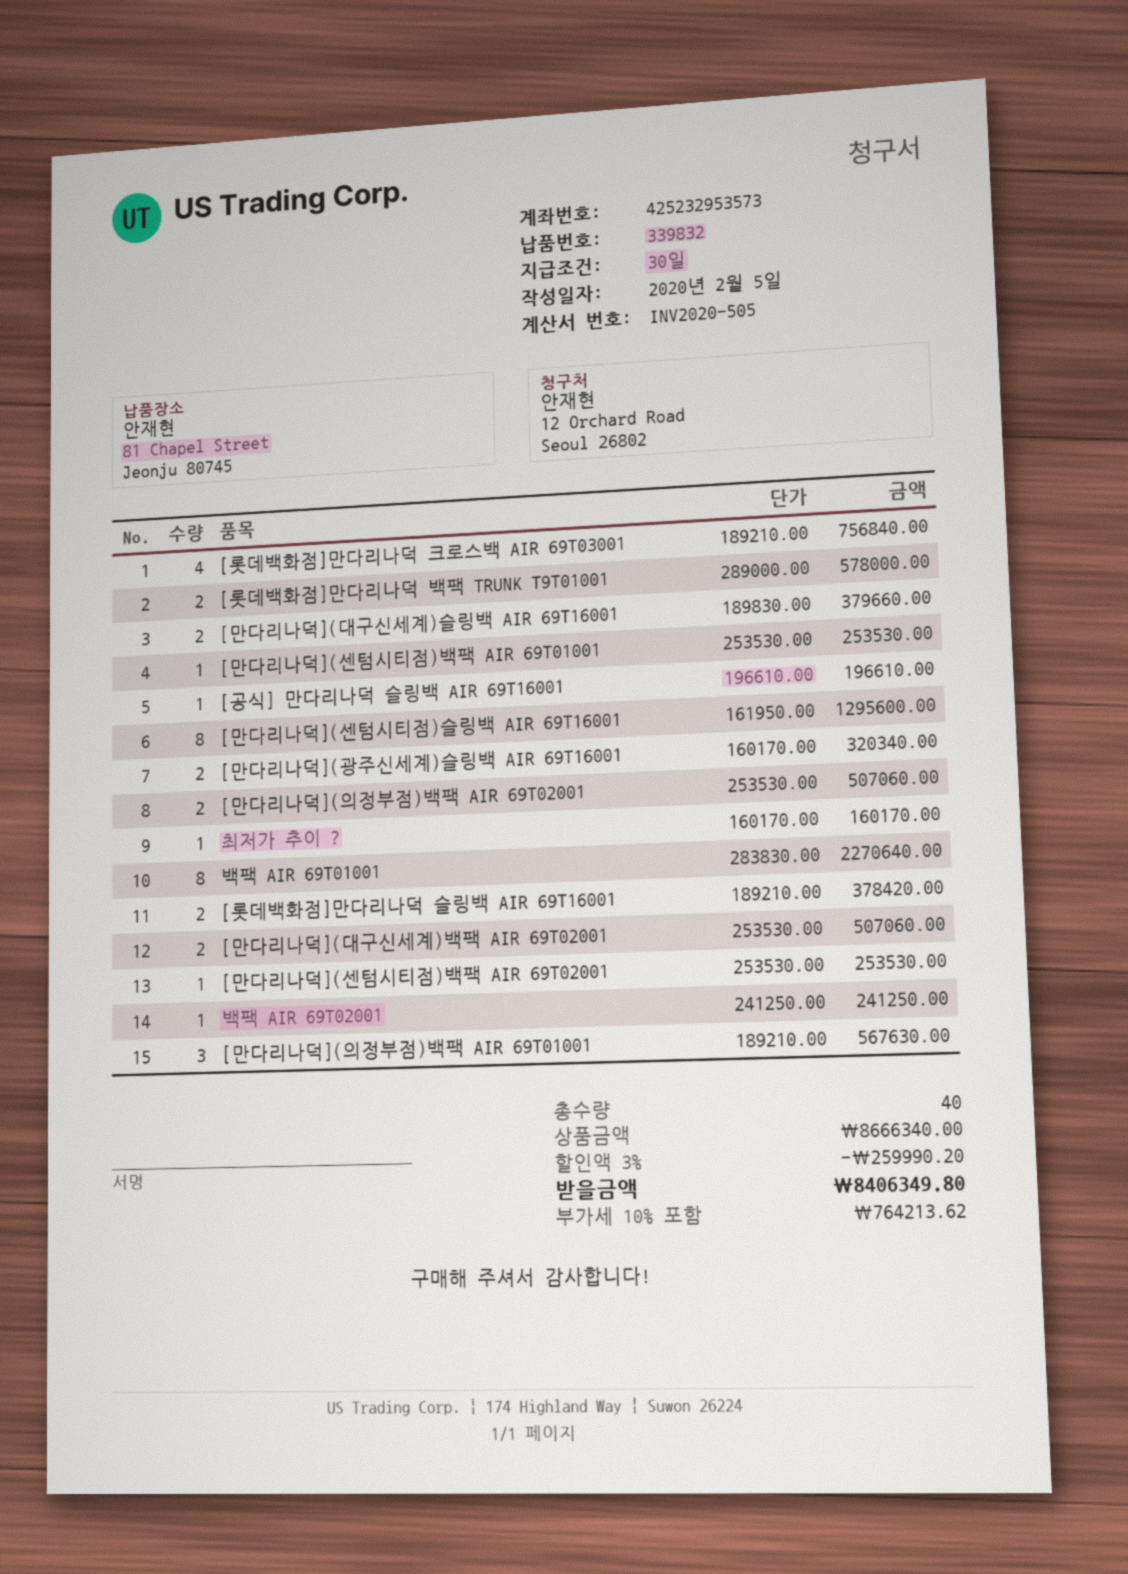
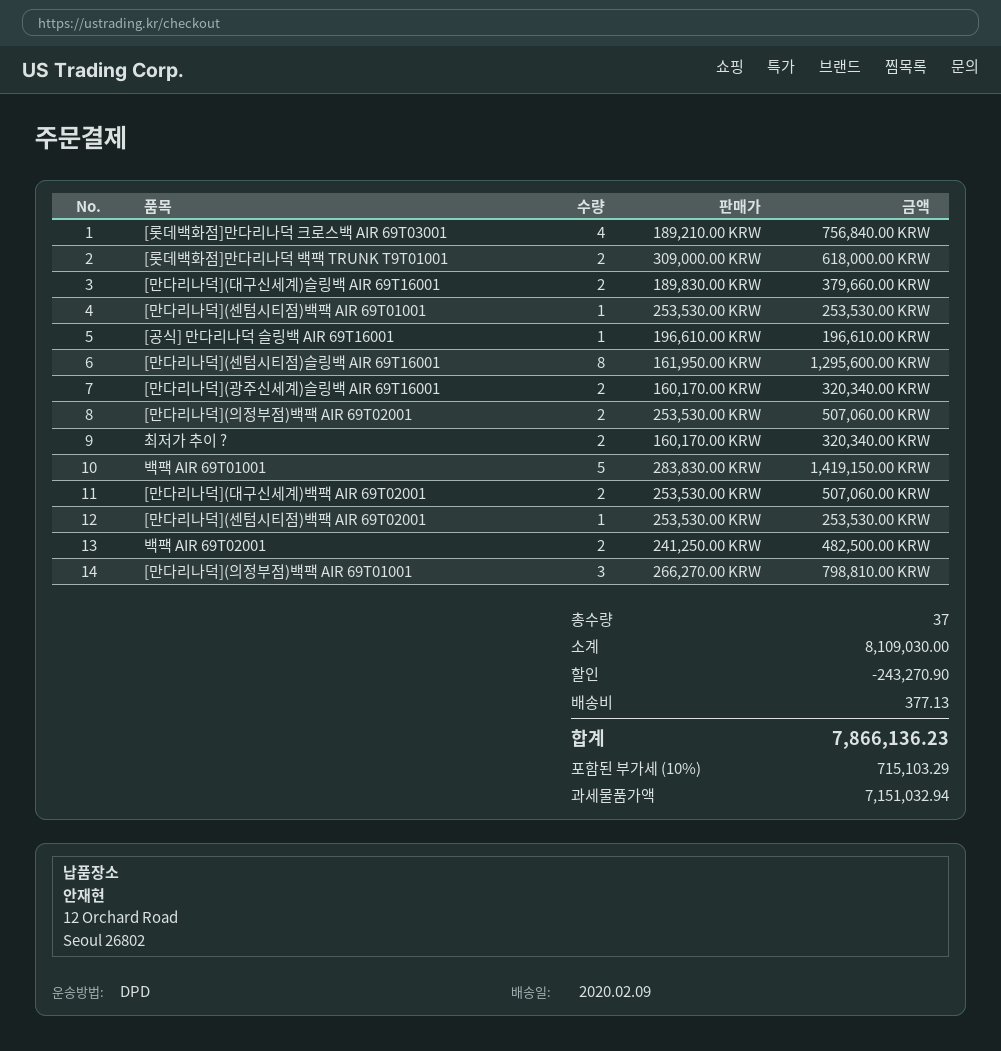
ship to: 81 Chapel Street, Jeonju 80745 -> 12 Orchard Road, Seoul 26802
[롯데백화점]만다리나덕 백팩 TRUNK T9T01001: 2 x 289000.00 = 578000.00 -> 2 x 309000.00 = 618000.00
최저가 추이 ?: 1 x 160170.00 = 160170.00 -> 2 x 160170.00 = 320340.00
백팩 AIR 69T01001: 8 x 283830.00 = 2270640.00 -> 5 x 283830.00 = 1419150.00
[롯데백화점]만다리나덕 슬링백 AIR 69T16001: 2 x 189210.00 = 378420.00 -> none
백팩 AIR 69T02001: 1 x 241250.00 = 241250.00 -> 2 x 241250.00 = 482500.00
[만다리나덕](의정부점)백팩 AIR 69T01001: 3 x 189210.00 = 567630.00 -> 3 x 266270.00 = 798810.00
total quantity: 40 -> 37
subtotal: 8666340.00 -> 8109030.00
discount: 259990.20 -> 243270.90
shipping: none -> 377.13
tax: 10% = 764213.62 -> 10% = 715103.29
total: 8406349.80 -> 7866136.23

